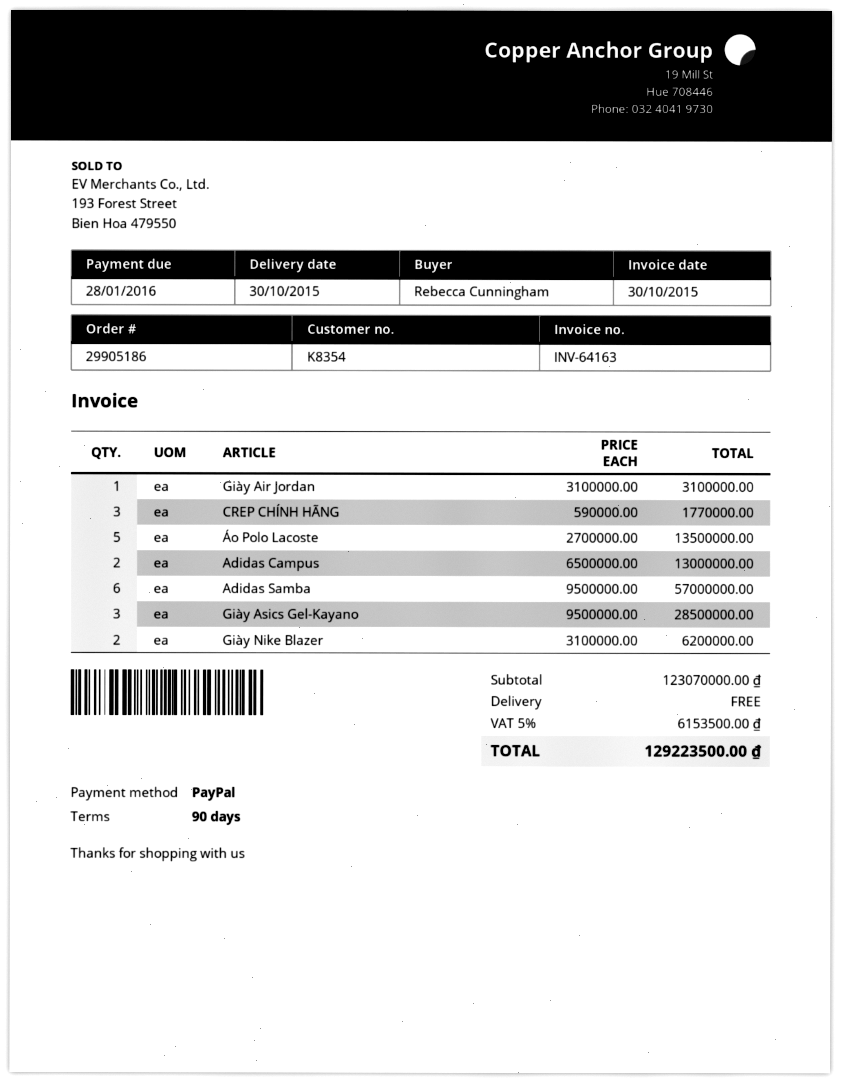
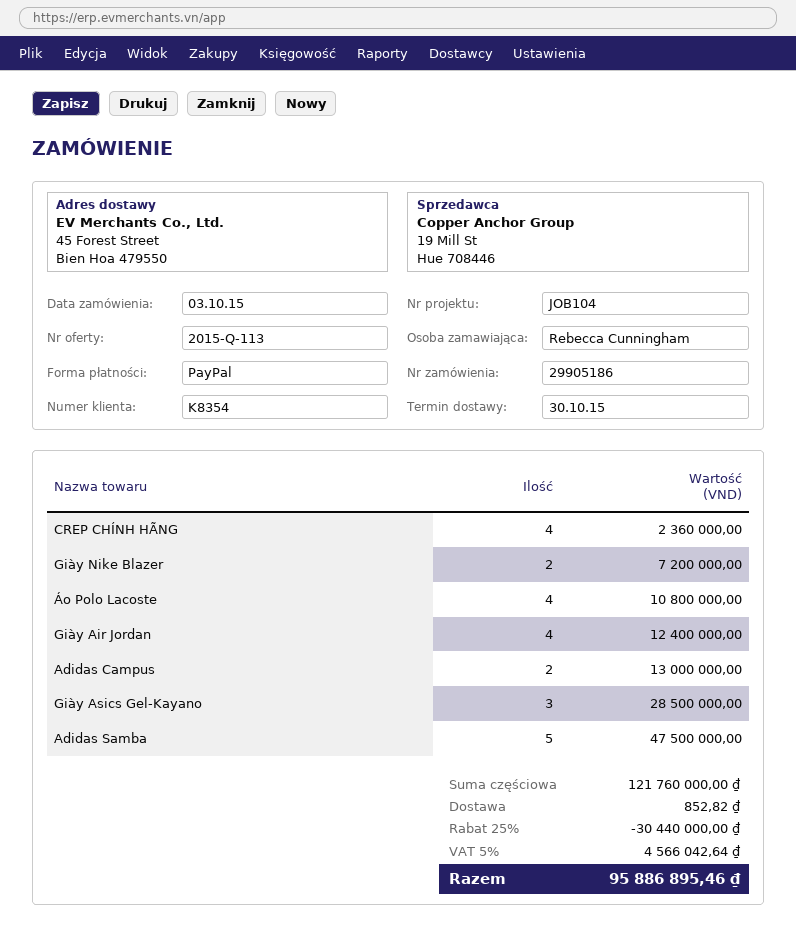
Giày Air Jordan: 1 for 3100000.00 -> 4 for 12400000.00
CREP CHÍNH HÃNG: 3 for 1770000.00 -> 4 for 2360000.00
Áo Polo Lacoste: 5 for 13500000.00 -> 4 for 10800000.00
Adidas Samba: 6 for 57000000.00 -> 5 for 47500000.00
Giày Nike Blazer: 2 for 6200000.00 -> 2 for 7200000.00
subtotal: 123070000.00 -> 121760000.00
discount: none -> 25% = 30440000.00
shipping: 0.00 -> 852.82
tax: 5% = 6153500.00 -> 5% = 4566042.64
total: 129223500.00 -> 95886895.46

